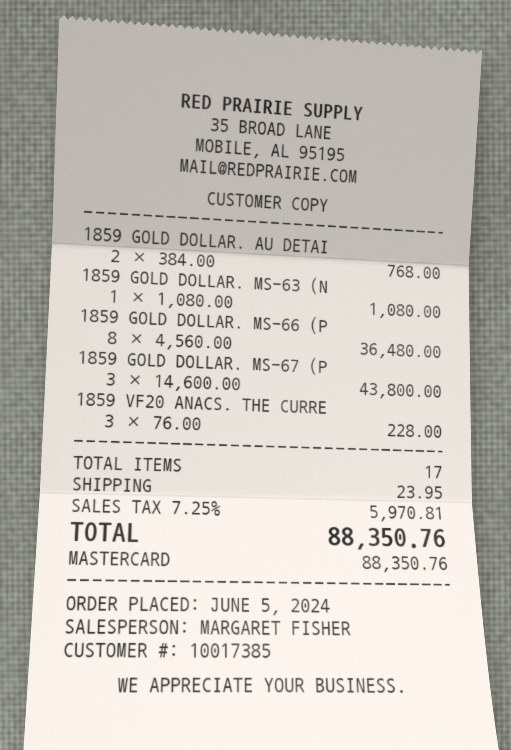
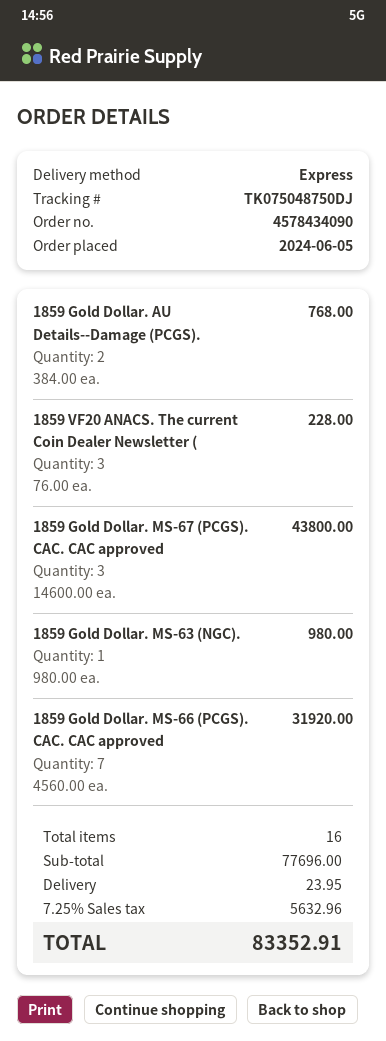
1859 GOLD DOLLAR. MS-63 (N: 1 x 1080.00 = 1080.00 -> 1 x 980.00 = 980.00
1859 GOLD DOLLAR. MS-66 (P: 8 x 4560.00 = 36480.00 -> 7 x 4560.00 = 31920.00
total quantity: 17 -> 16
tax: 7.25% = 5970.81 -> 7.25% = 5632.96
total: 88350.76 -> 83352.91

